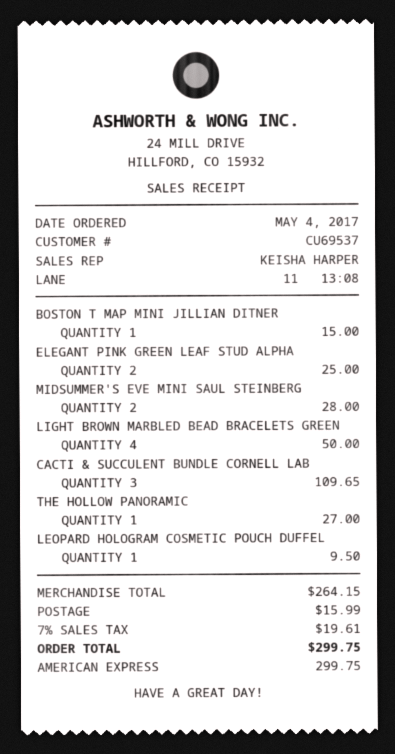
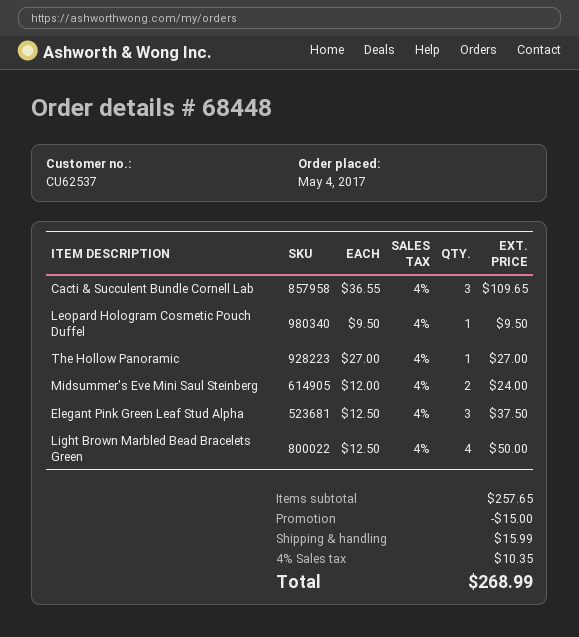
customer number: CU69537 -> CU62537
BOSTON T MAP MINI JILLIAN DITNER: 1 for 15.00 -> none
ELEGANT PINK GREEN LEAF STUD ALPHA: 2 for 25.00 -> 3 for 37.50
MIDSUMMER'S EVE MINI SAUL STEINBERG: 2 for 28.00 -> 2 for 24.00
subtotal: 264.15 -> 257.65
discount: none -> 15.00
tax: 7% = 19.61 -> 4% = 10.35
total: 299.75 -> 268.99

